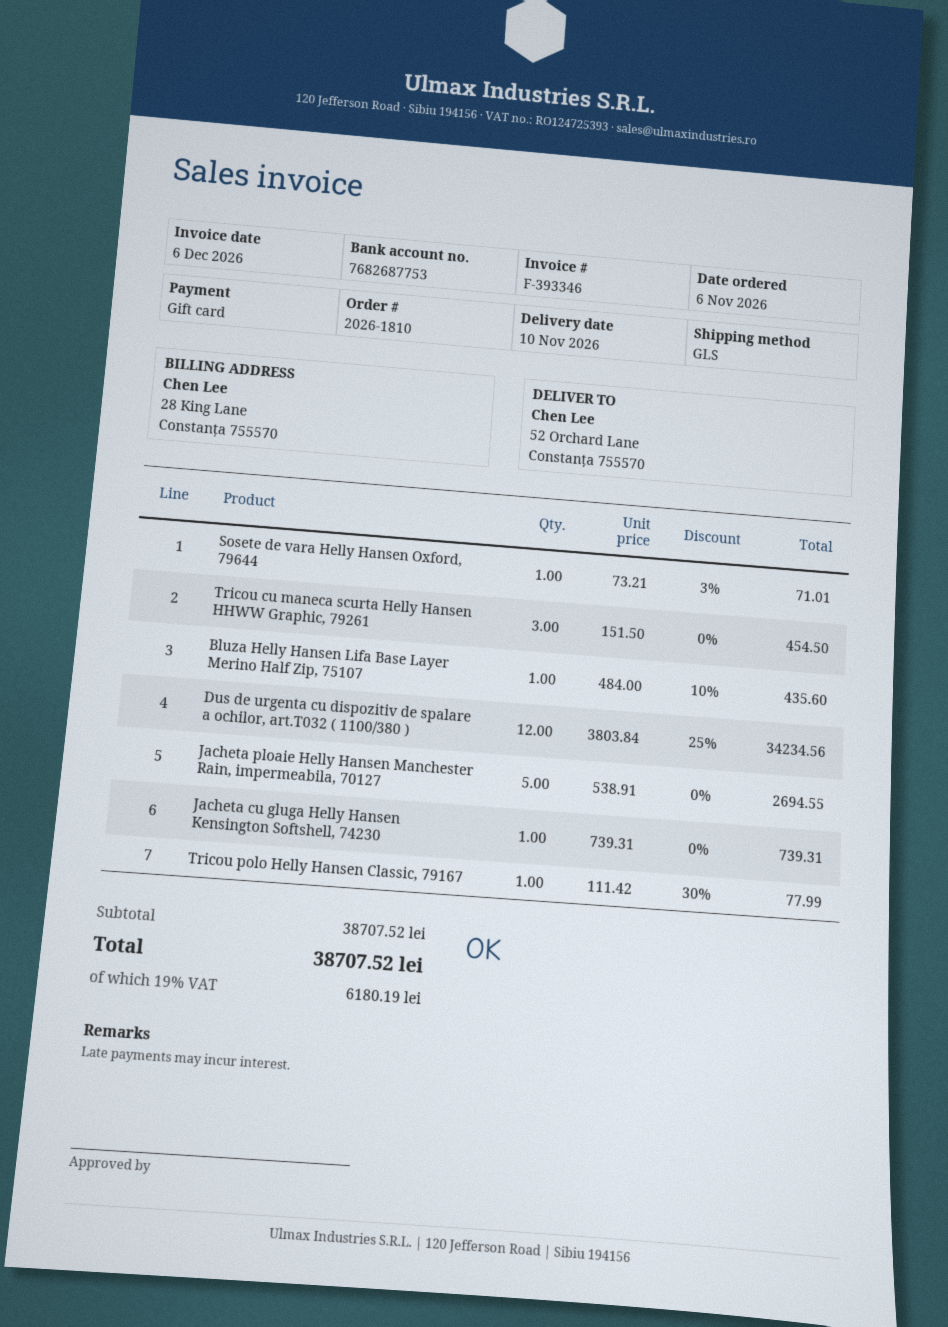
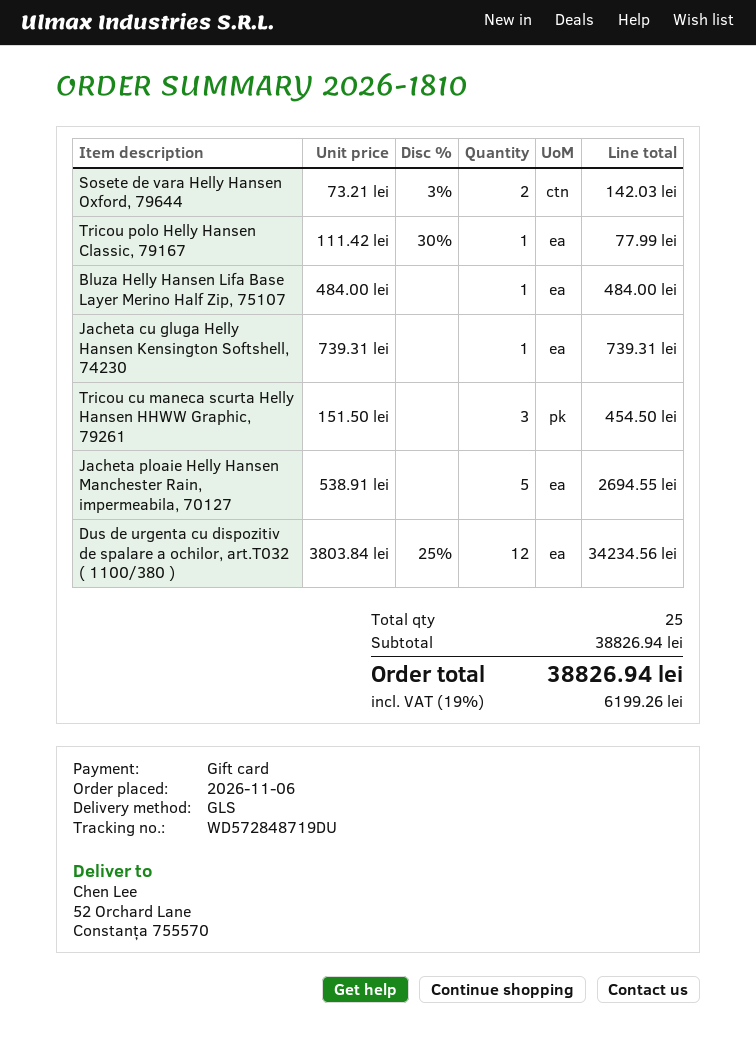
Sosete de vara Helly Hansen Oxford, 79644: 1 x 73.21 - 3% = 71.01 -> 2 x 73.21 - 3% = 142.03
Bluza Helly Hansen Lifa Base Layer Merino Half Zip, 75107: 1 x 484.00 - 10% = 435.60 -> 1 x 484.00 = 484.00
subtotal: 38707.52 -> 38826.94
tax: 19% = 6180.19 -> 19% = 6199.26
total: 38707.52 -> 38826.94

